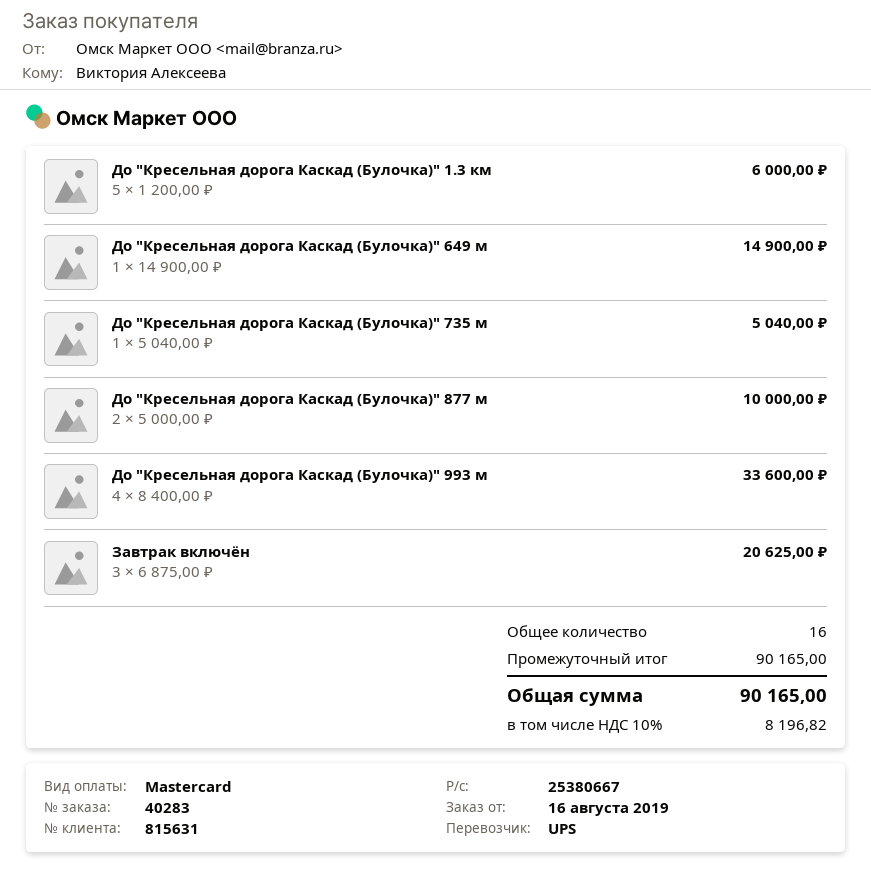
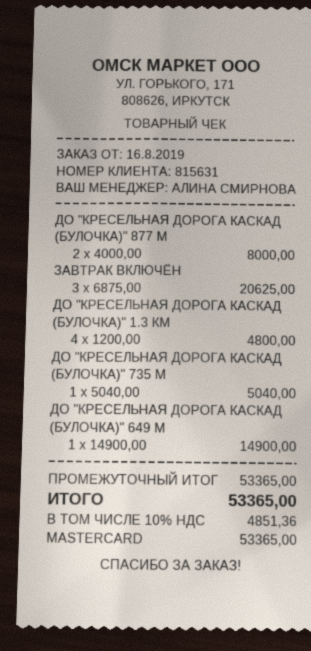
До "Кресельная дорога Каскад (Булочка)" 1.3 км: 5 x 1200.00 = 6000.00 -> 4 x 1200.00 = 4800.00
До "Кресельная дорога Каскад (Булочка)" 877 м: 2 x 5000.00 = 10000.00 -> 2 x 4000.00 = 8000.00
До "Кресельная дорога Каскад (Булочка)" 993 м: 4 x 8400.00 = 33600.00 -> none
subtotal: 90165.00 -> 53365.00
tax: 10% = 8196.82 -> 10% = 4851.36
total: 90165.00 -> 53365.00

